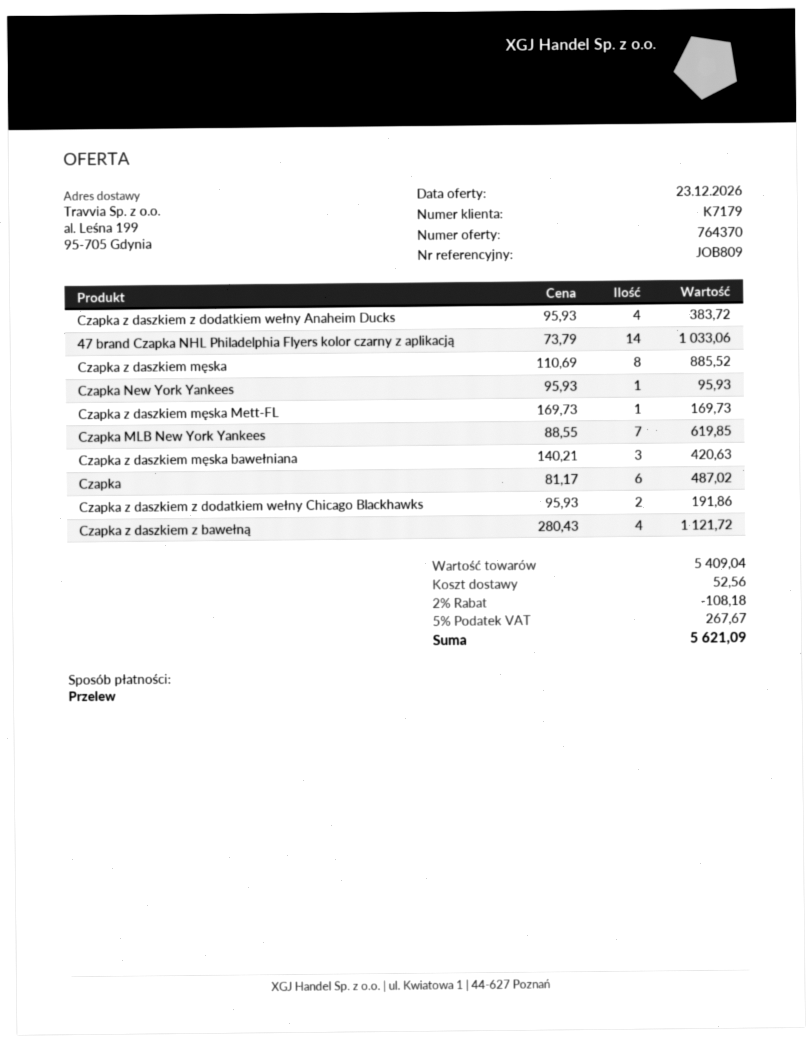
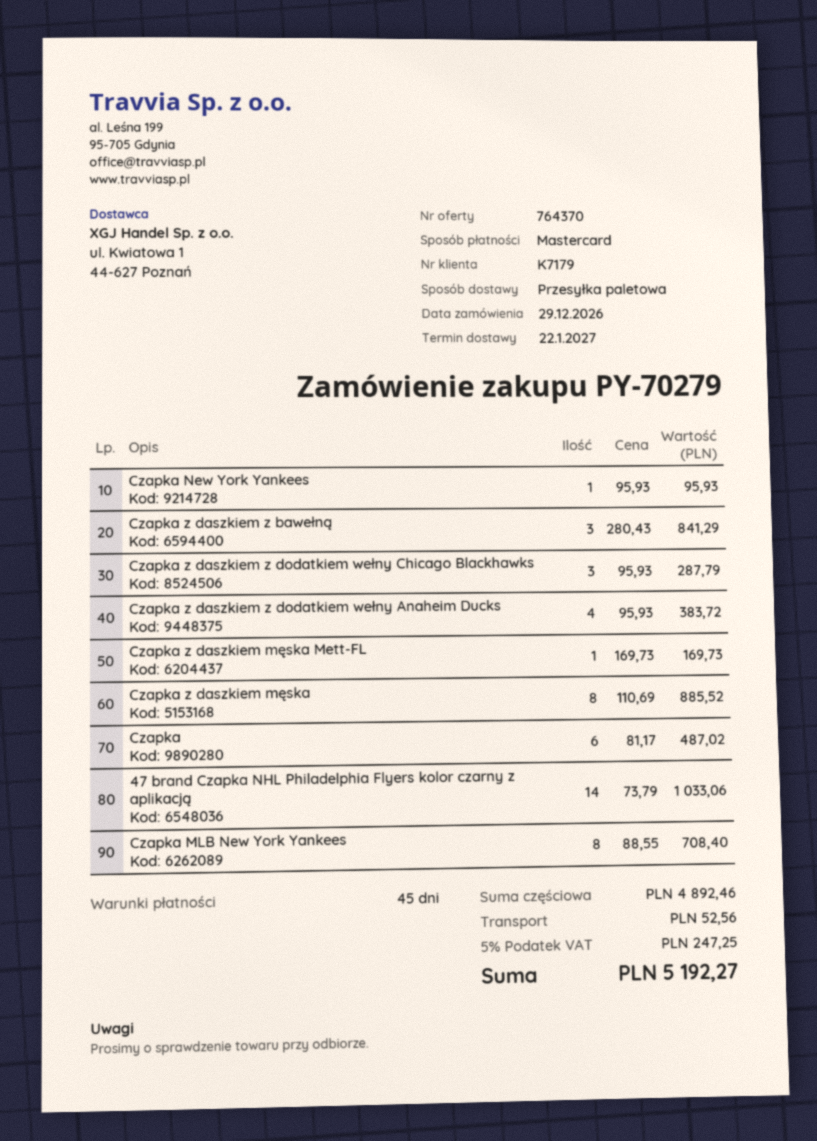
payment method: bank transfer -> Mastercard
Czapka MLB New York Yankees: 7 x 88.55 = 619.85 -> 8 x 88.55 = 708.40
Czapka z daszkiem męska bawełniana: 3 x 140.21 = 420.63 -> none
Czapka z daszkiem z dodatkiem wełny Chicago Blackhawks: 2 x 95.93 = 191.86 -> 3 x 95.93 = 287.79
Czapka z daszkiem z bawełną: 4 x 280.43 = 1121.72 -> 3 x 280.43 = 841.29
subtotal: 5409.04 -> 4892.46
discount: 2% = 108.18 -> none
tax: 5% = 267.67 -> 5% = 247.25
total: 5621.09 -> 5192.27

